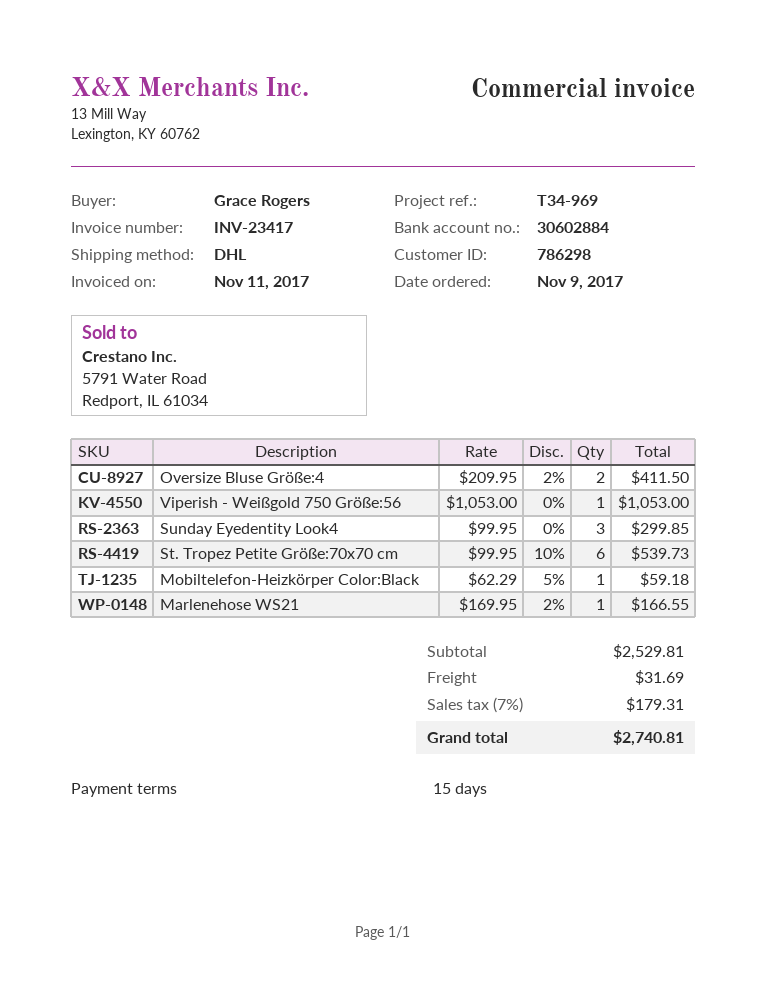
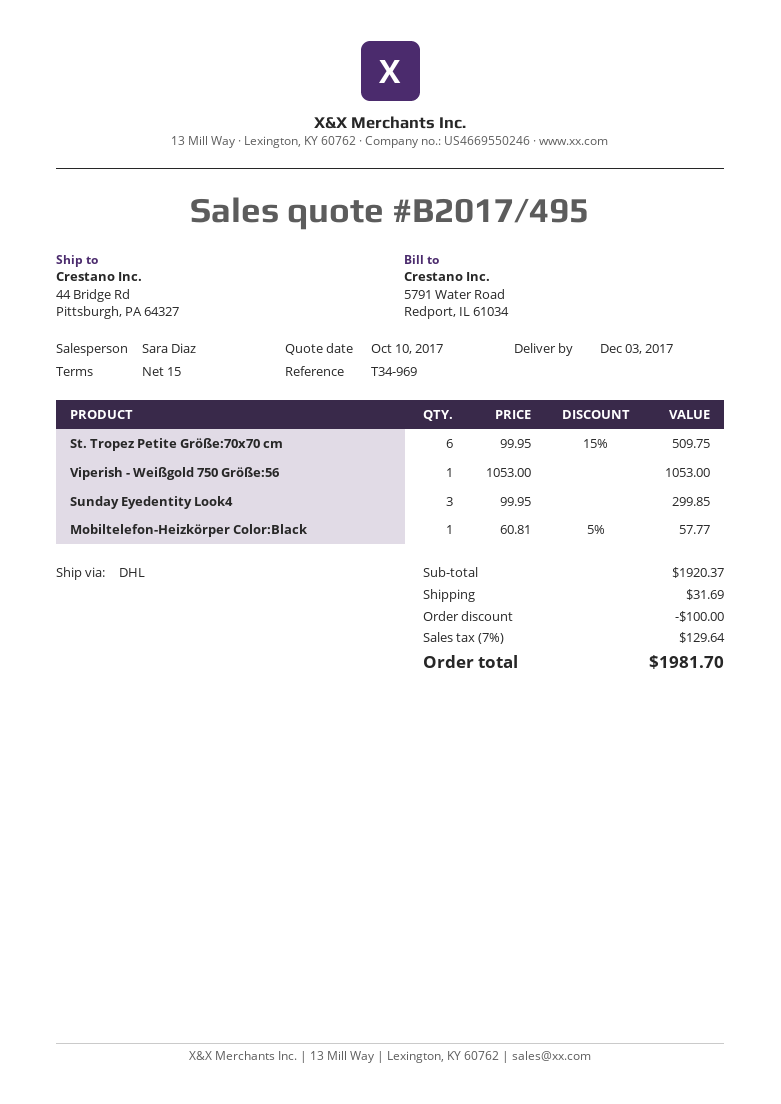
Oversize Bluse Größe:4: 2 x 209.95 - 2% = 411.50 -> none
St. Tropez Petite Größe:70x70 cm: 6 x 99.95 - 10% = 539.73 -> 6 x 99.95 - 15% = 509.75
Mobiltelefon-Heizkörper Color:Black: 1 x 62.29 - 5% = 59.18 -> 1 x 60.81 - 5% = 57.77
Marlenehose WS21: 1 x 169.95 - 2% = 166.55 -> none
subtotal: 2529.81 -> 1920.37
discount: none -> 100.00
tax: 7% = 179.31 -> 7% = 129.64
total: 2740.81 -> 1981.70

